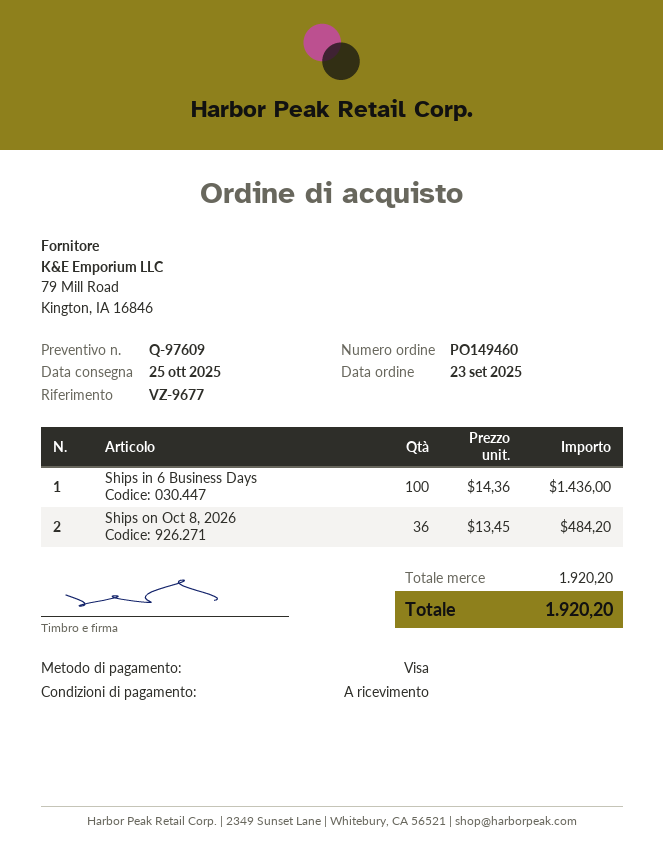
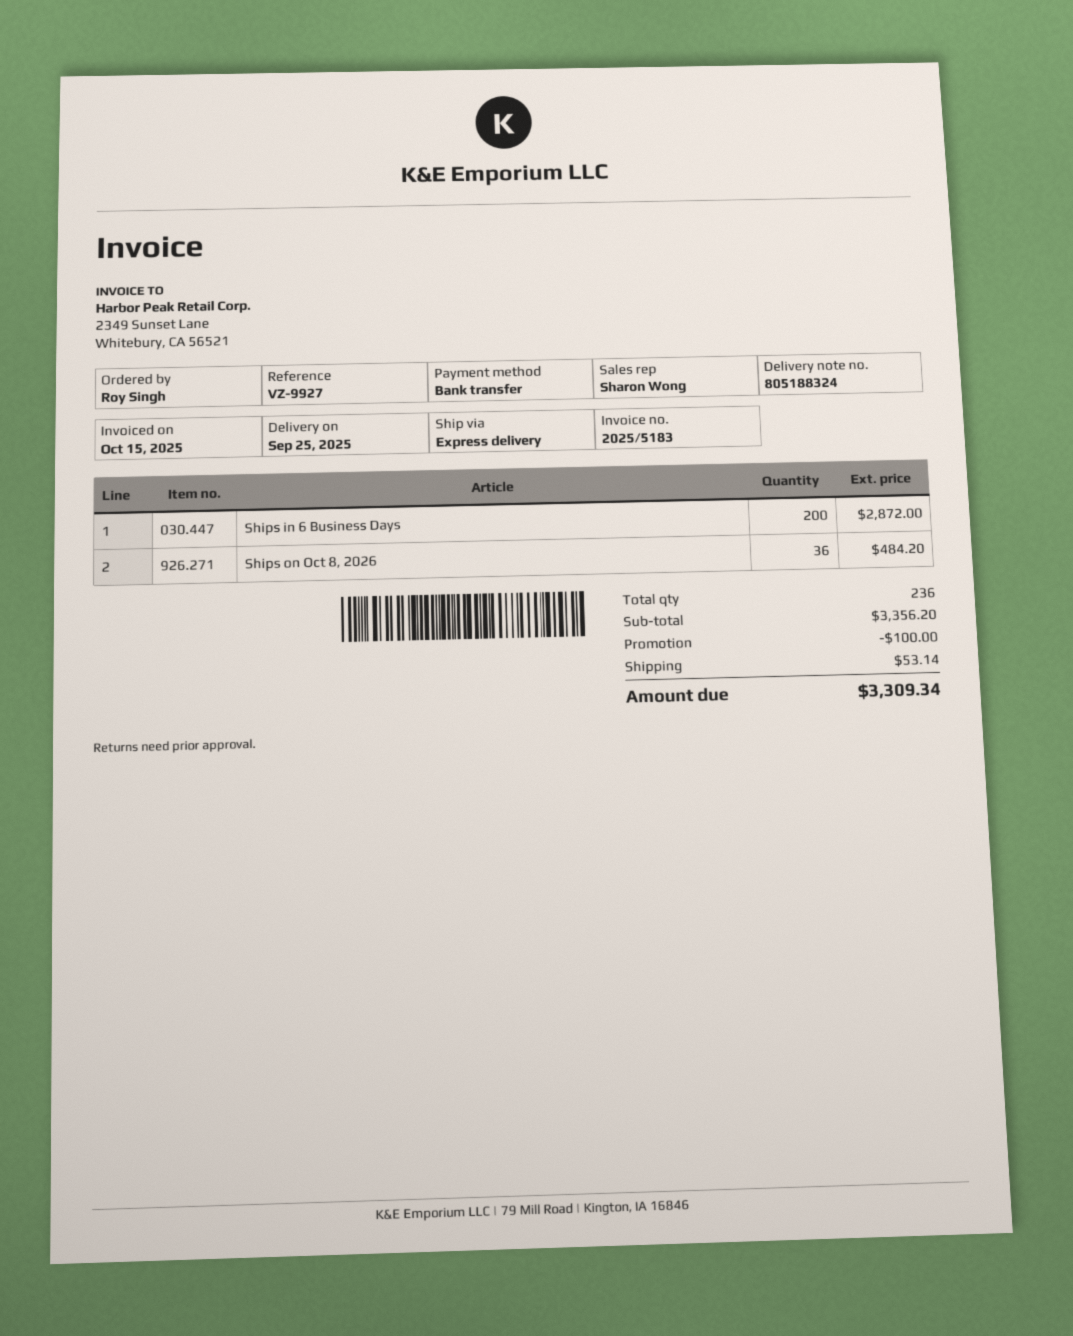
delivery date: 2025-10-25 -> 2025-09-25
reference: VZ-9677 -> VZ-9927
payment method: Visa -> bank transfer
Ships in 6 Business Days: 100 for 1436.00 -> 200 for 2872.00
subtotal: 1920.20 -> 3356.20
discount: none -> 100.00
shipping: none -> 53.14
total: 1920.20 -> 3309.34

